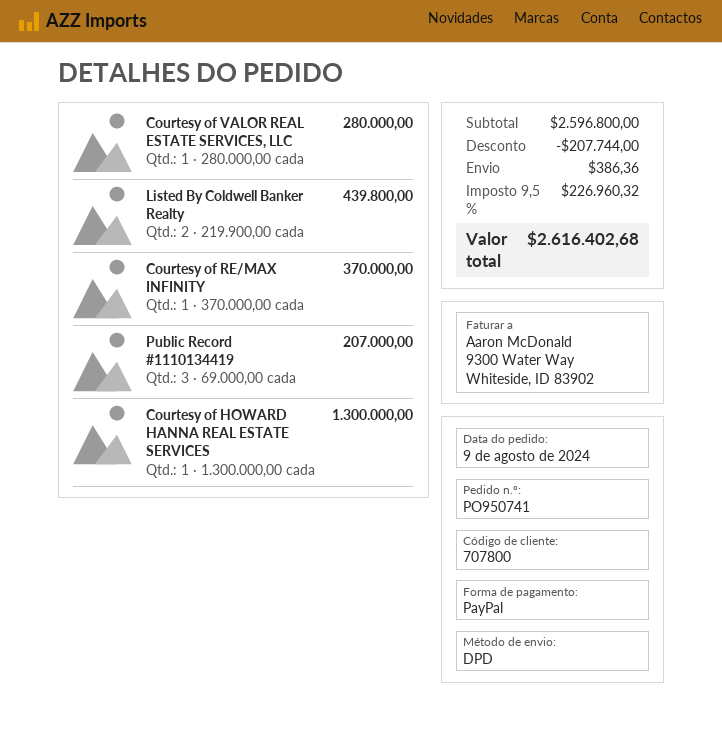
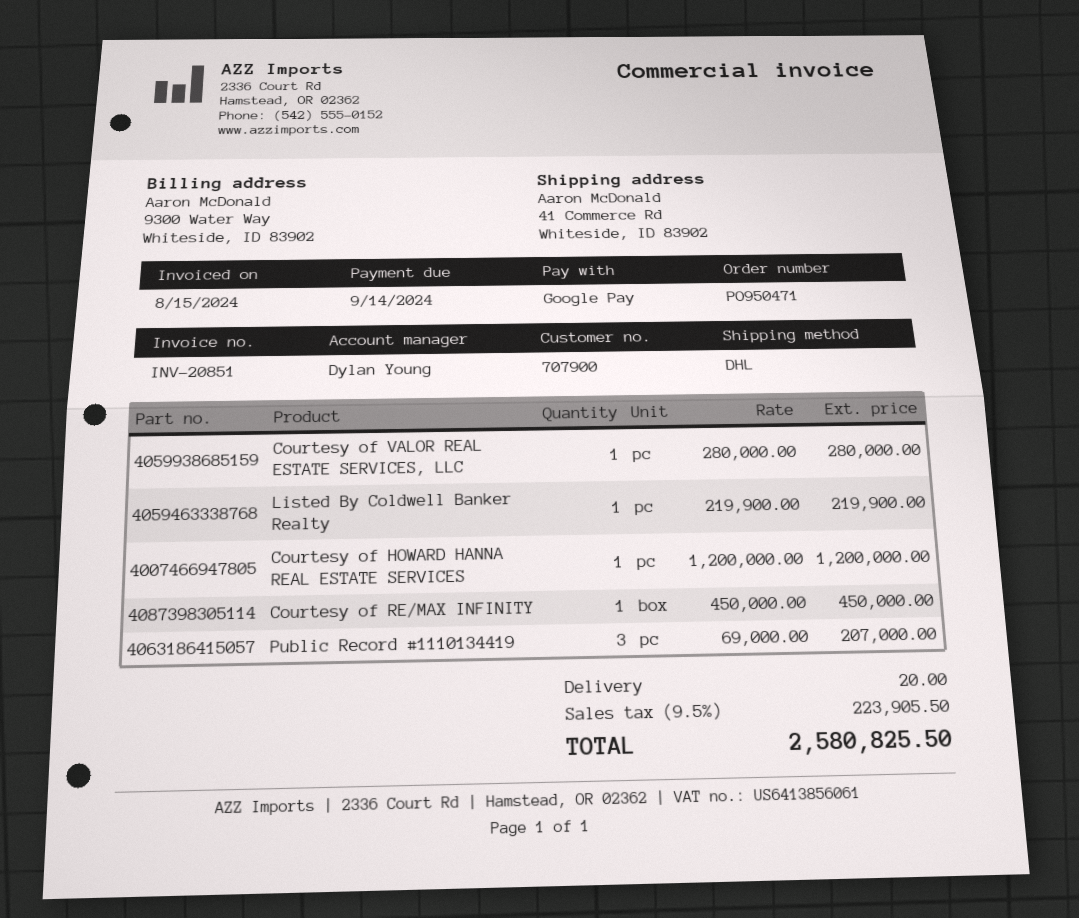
order number: PO950741 -> PO950471
customer number: 707800 -> 707900
payment method: PayPal -> Google Pay
shipping method: DPD -> DHL
Listed By Coldwell Banker Realty: 2 x 219900.00 = 439800.00 -> 1 x 219900.00 = 219900.00
Courtesy of RE/MAX INFINITY: 1 x 370000.00 = 370000.00 -> 1 x 450000.00 = 450000.00
Courtesy of HOWARD HANNA REAL ESTATE SERVICES: 1 x 1300000.00 = 1300000.00 -> 1 x 1200000.00 = 1200000.00
discount: 207744.00 -> none
shipping: 386.36 -> 20.00
tax: 9.5% = 226960.32 -> 9.5% = 223905.50
total: 2616402.68 -> 2580825.50

